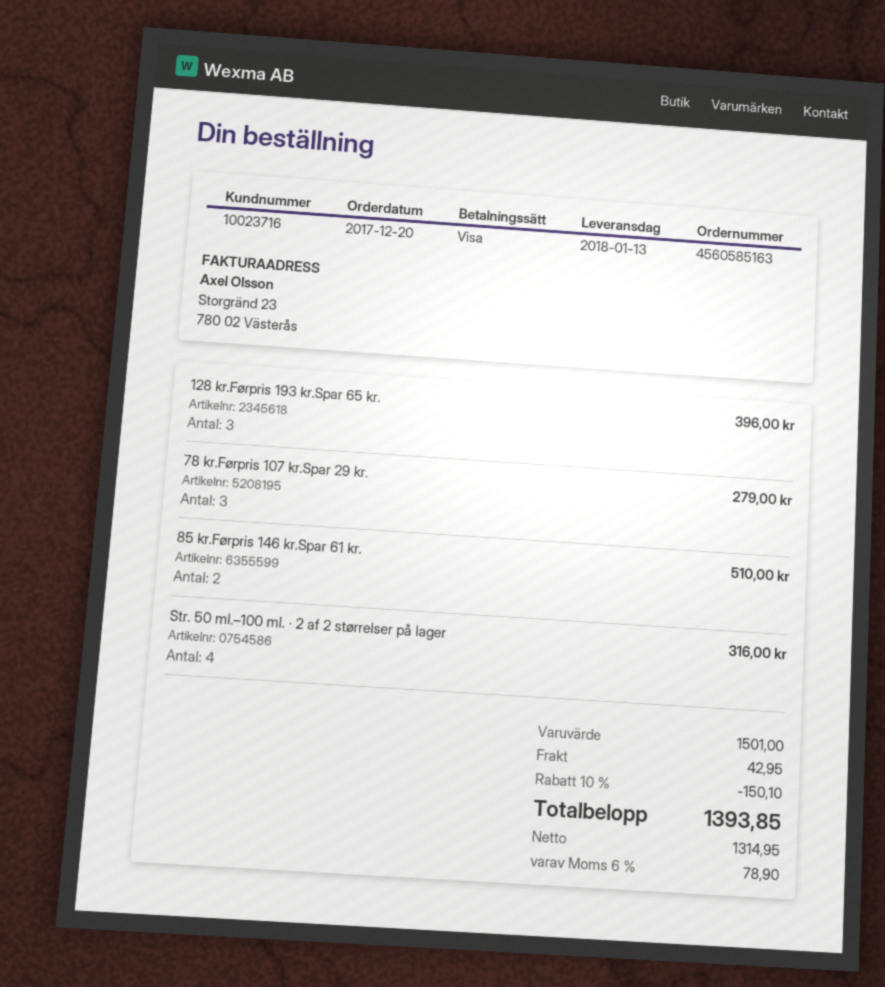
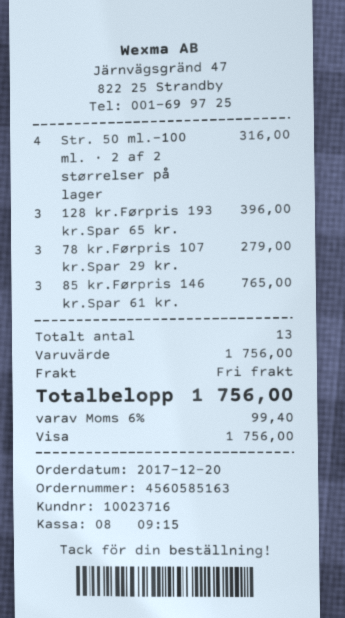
85 kr.Førpris 146 kr.Spar 61 kr.: 2 for 510.00 -> 3 for 765.00
subtotal: 1501.00 -> 1756.00
discount: 10% = 150.10 -> none
shipping: 42.95 -> 0.00
tax: 6% = 78.90 -> 6% = 99.40
total: 1393.85 -> 1756.00

